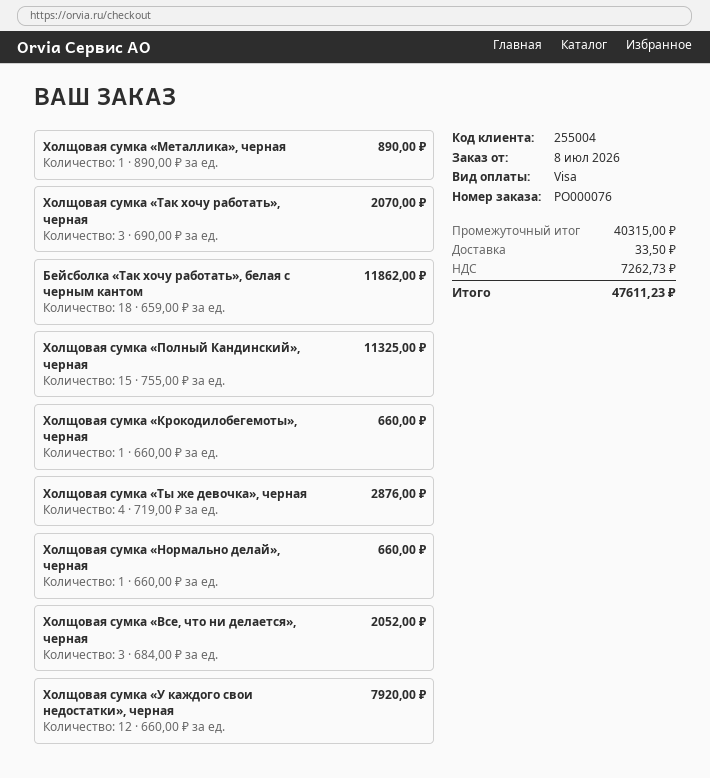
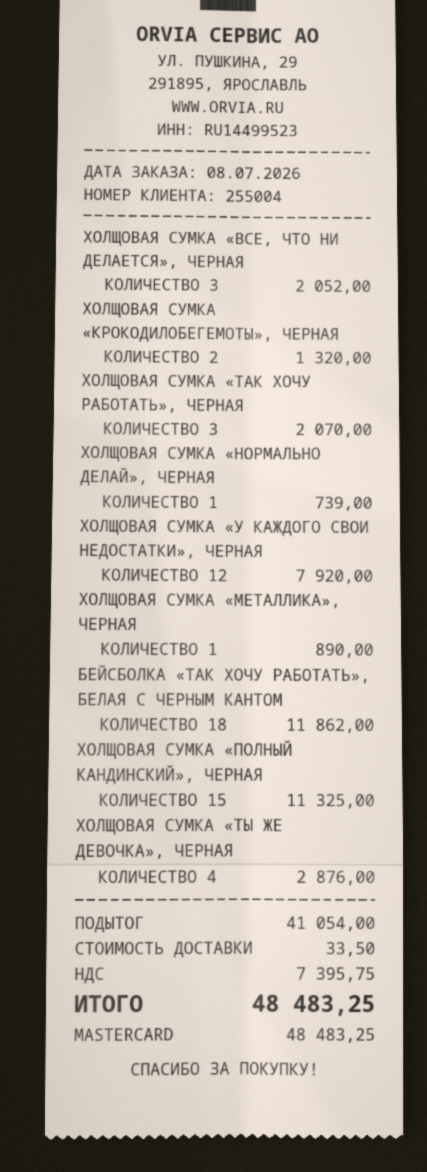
payment method: Visa -> Mastercard
Холщовая сумка «Крокодилобегемоты», черная: 1 for 660.00 -> 2 for 1320.00
Холщовая сумка «Нормально делай», черная: 1 for 660.00 -> 1 for 739.00
subtotal: 40315.00 -> 41054.00
tax: 7262.73 -> 7395.75
total: 47611.23 -> 48483.25

